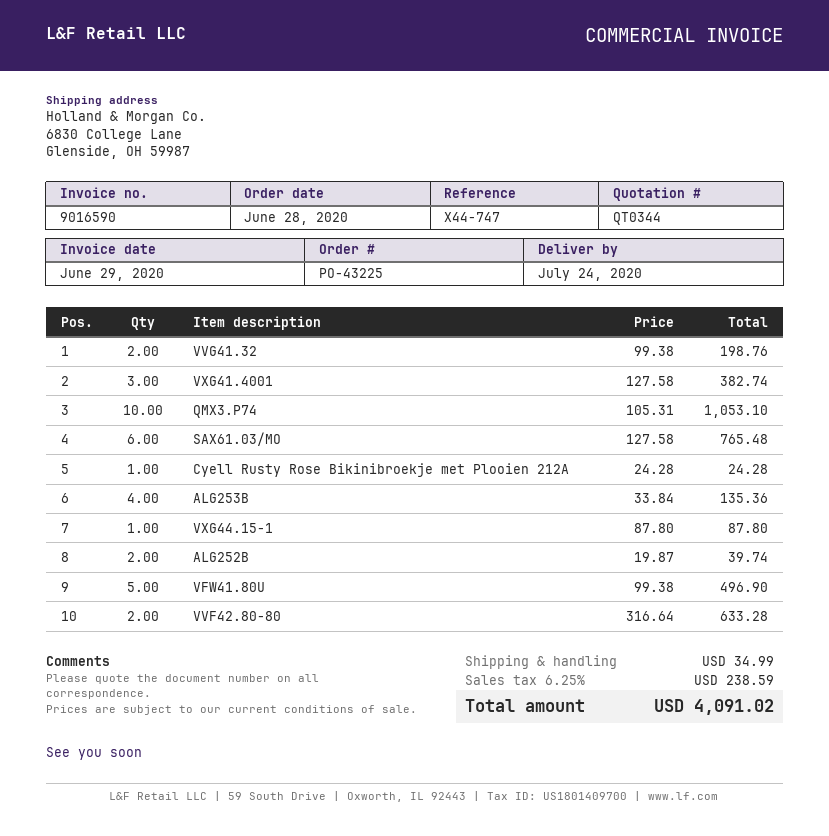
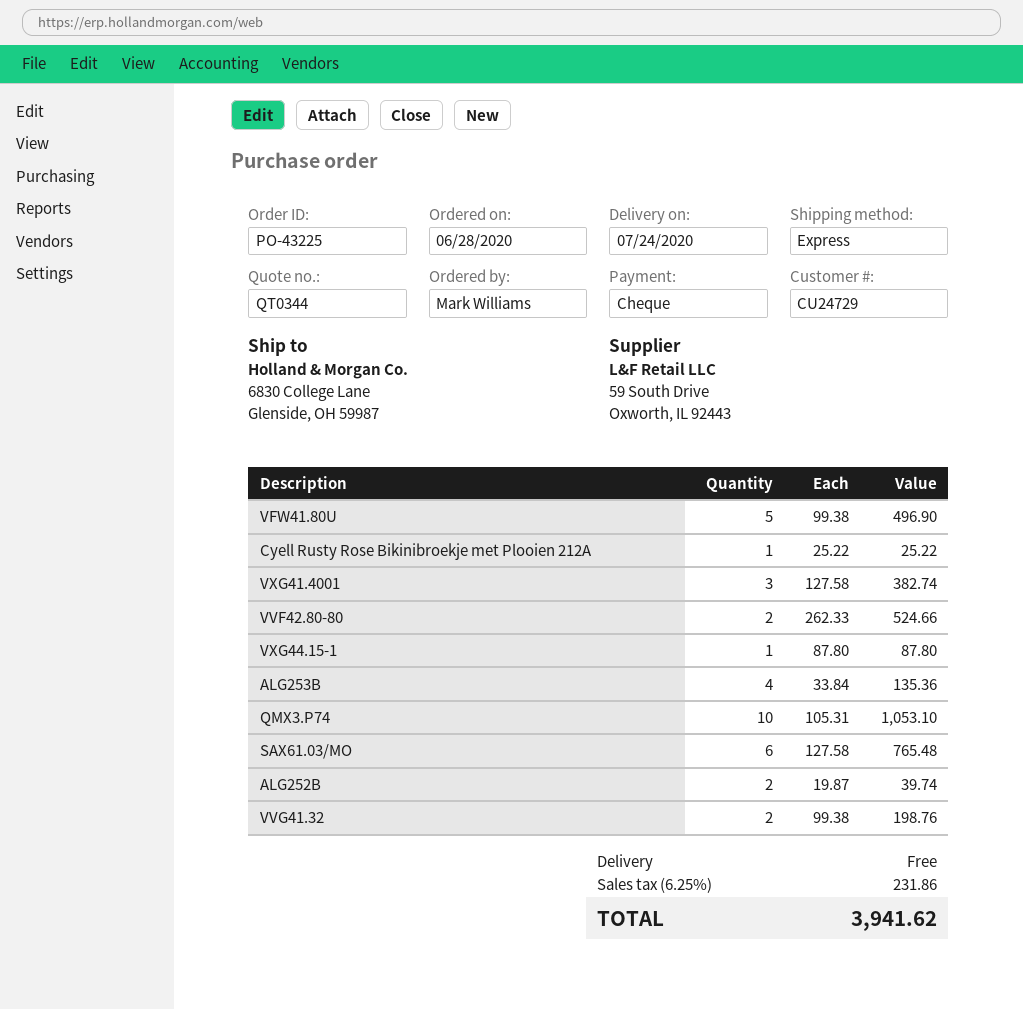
Cyell Rusty Rose Bikinibroekje met Plooien 212A: 1 x 24.28 = 24.28 -> 1 x 25.22 = 25.22
VVF42.80-80: 2 x 316.64 = 633.28 -> 2 x 262.33 = 524.66
shipping: 34.99 -> 0.00
tax: 6.25% = 238.59 -> 6.25% = 231.86
total: 4091.02 -> 3941.62

